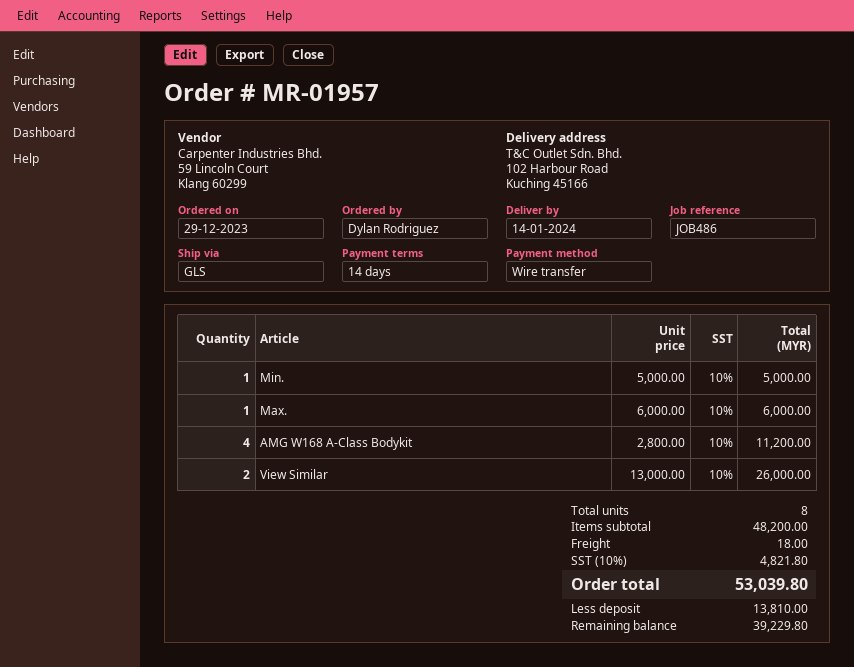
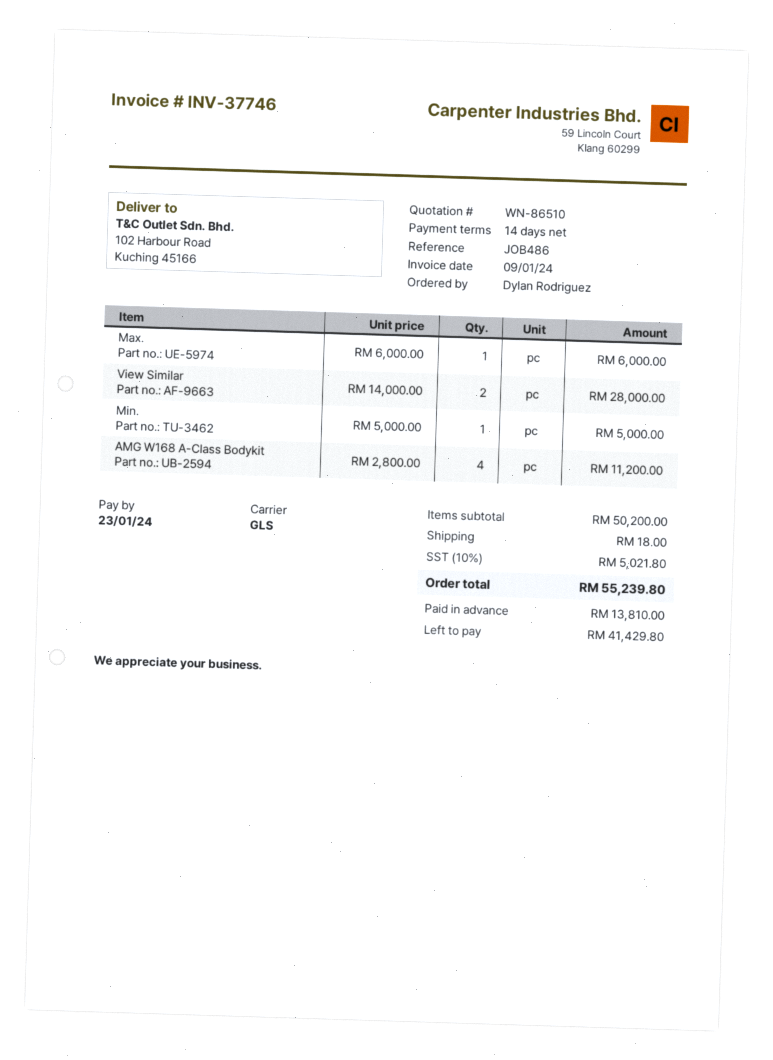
View Similar: 2 x 13000.00 = 26000.00 -> 2 x 14000.00 = 28000.00
subtotal: 48200.00 -> 50200.00
tax: 10% = 4821.80 -> 10% = 5021.80
total: 53039.80 -> 55239.80
balance: 39229.80 -> 41429.80

